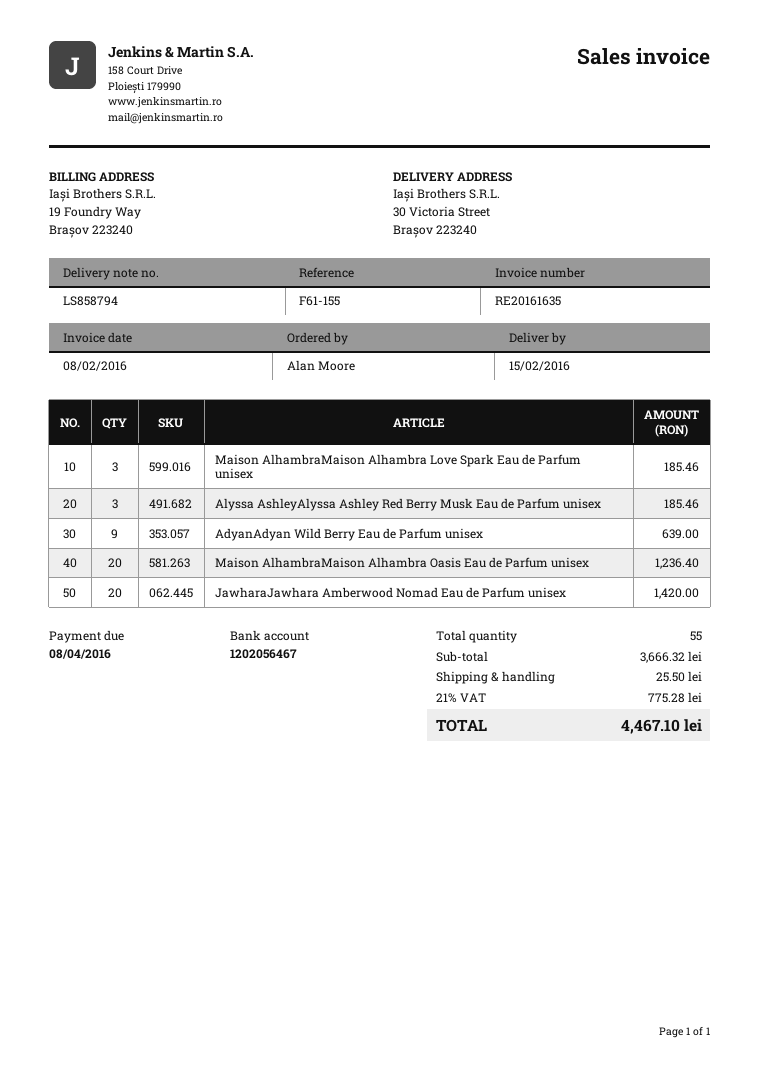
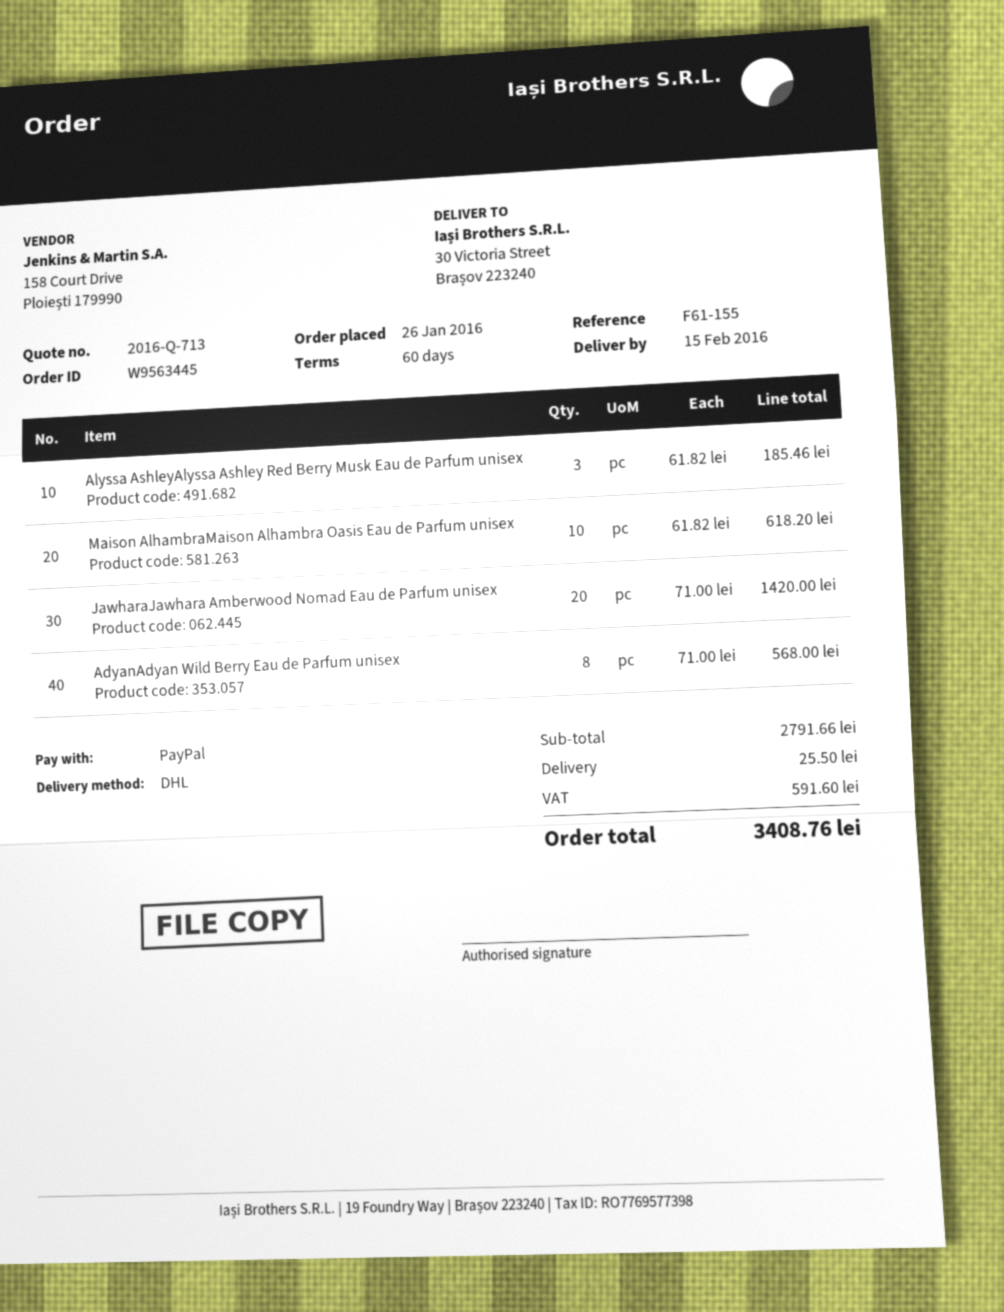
Maison AlhambraMaison Alhambra Love Spark Eau de Parfum unisex: 3 for 185.46 -> none
AdyanAdyan Wild Berry Eau de Parfum unisex: 9 for 639.00 -> 8 for 568.00
Maison AlhambraMaison Alhambra Oasis Eau de Parfum unisex: 20 for 1236.40 -> 10 for 618.20
subtotal: 3666.32 -> 2791.66
tax: 775.28 -> 591.60
total: 4467.10 -> 3408.76

